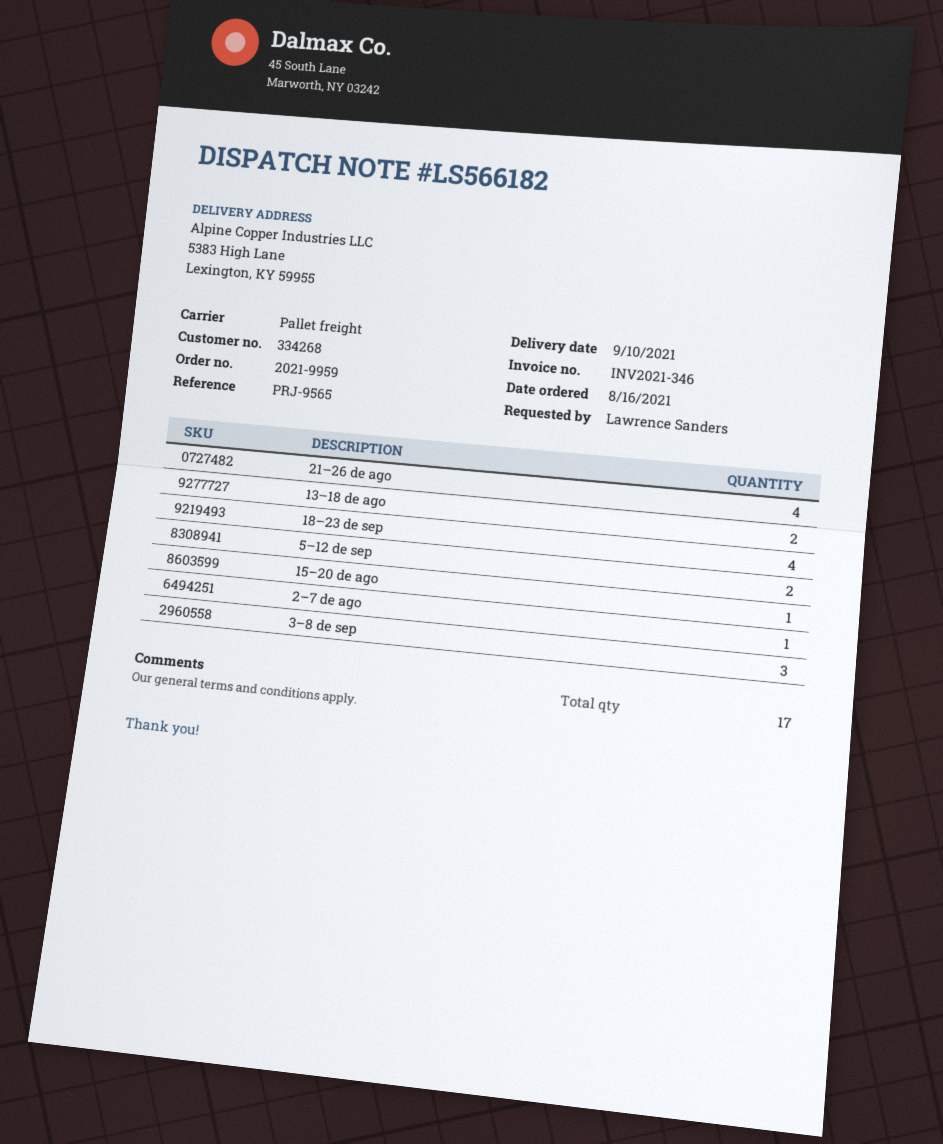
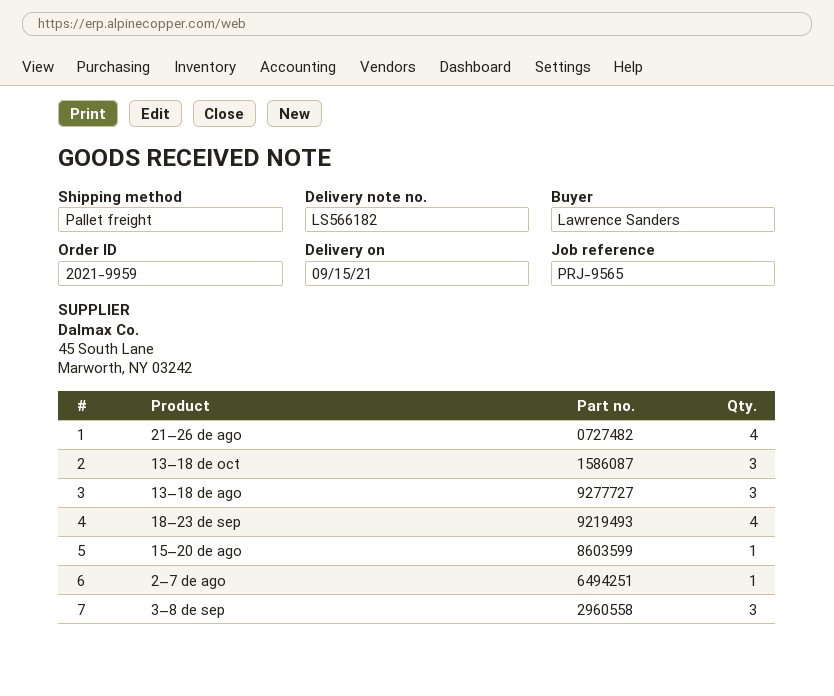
delivery date: 2021-09-10 -> 2021-09-15
13–18 de ago: 2 -> 3
5–12 de sep: 2 -> none
13–18 de oct: none -> 3

